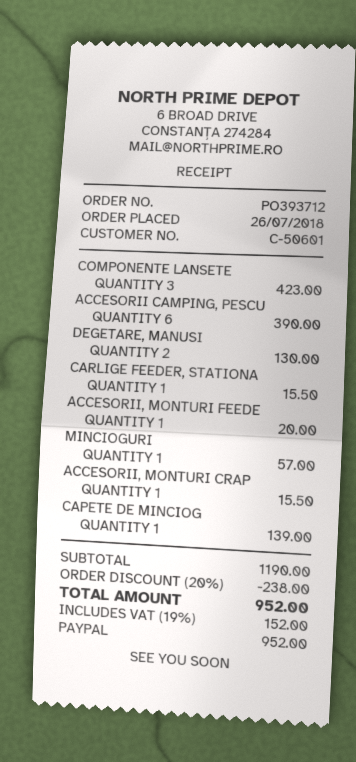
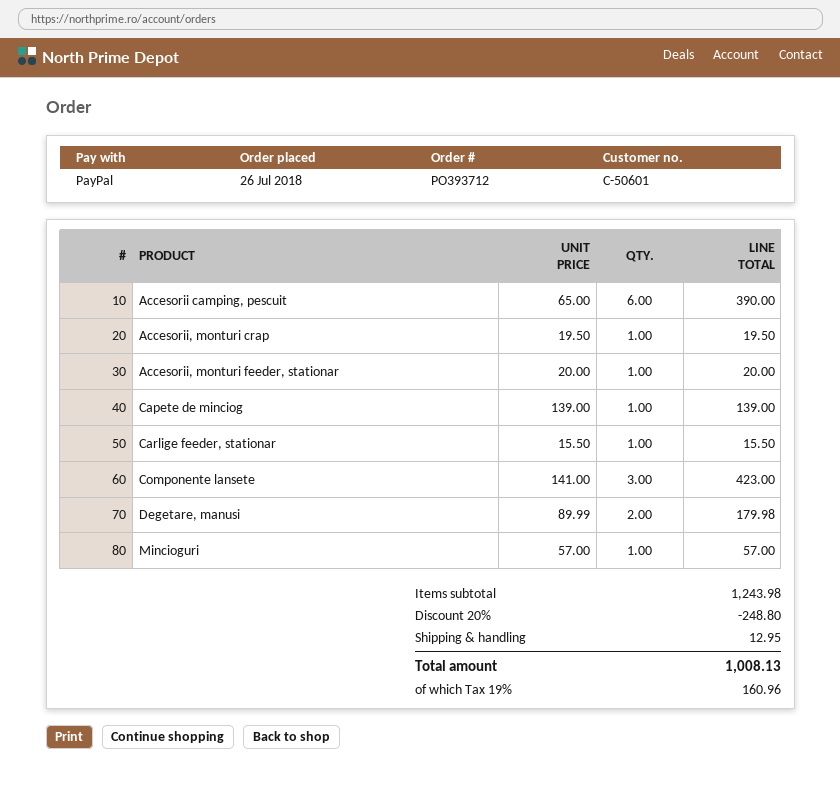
DEGETARE, MANUSI: 2 for 130.00 -> 2 for 179.98
ACCESORII, MONTURI CRAP: 1 for 15.50 -> 1 for 19.50
subtotal: 1190.00 -> 1243.98
discount: 20% = 238.00 -> 20% = 248.80
shipping: none -> 12.95
tax: 19% = 152.00 -> 19% = 160.96
total: 952.00 -> 1008.13

